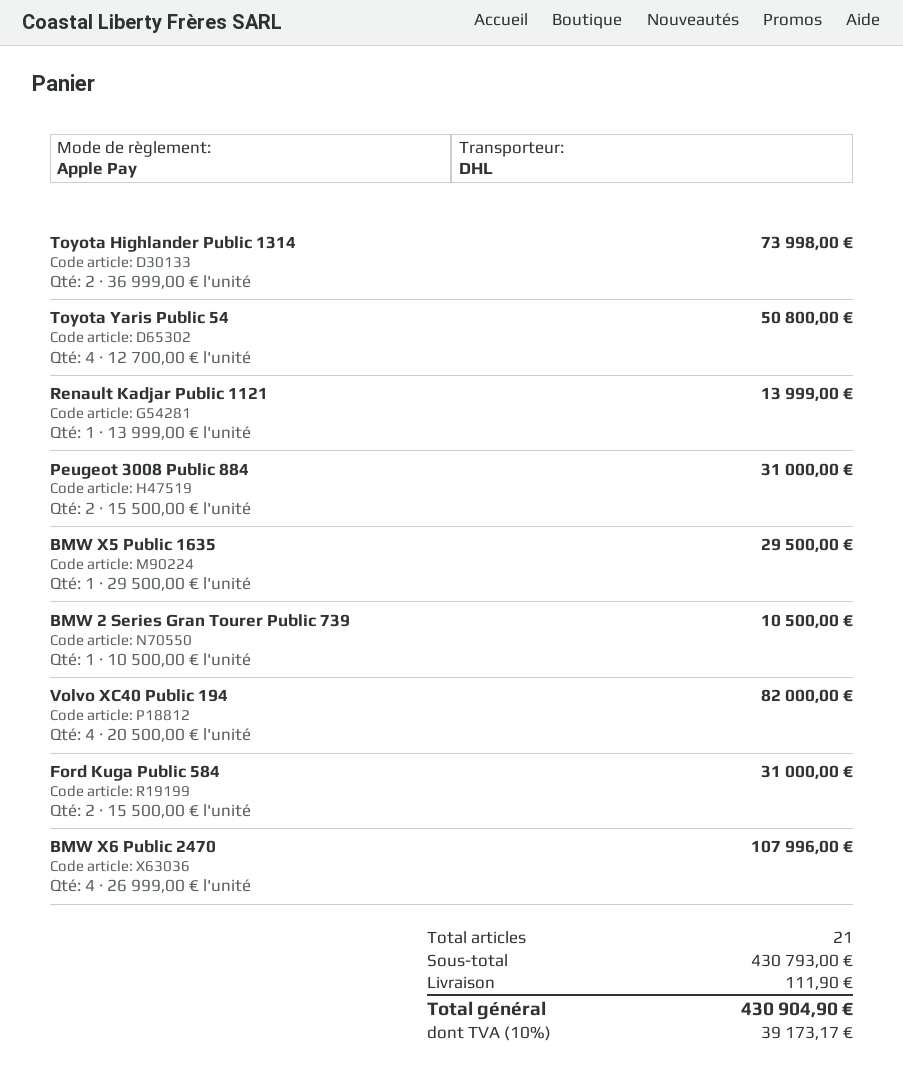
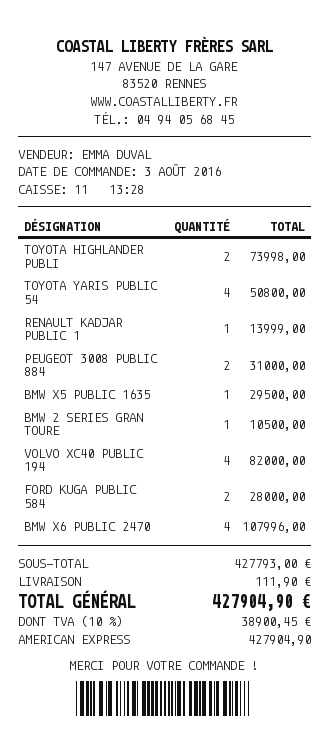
payment method: Apple Pay -> American Express
Ford Kuga Public 584: 2 for 31000.00 -> 2 for 28000.00
subtotal: 430793.00 -> 427793.00
tax: 10% = 39173.17 -> 10% = 38900.45
total: 430904.90 -> 427904.90

